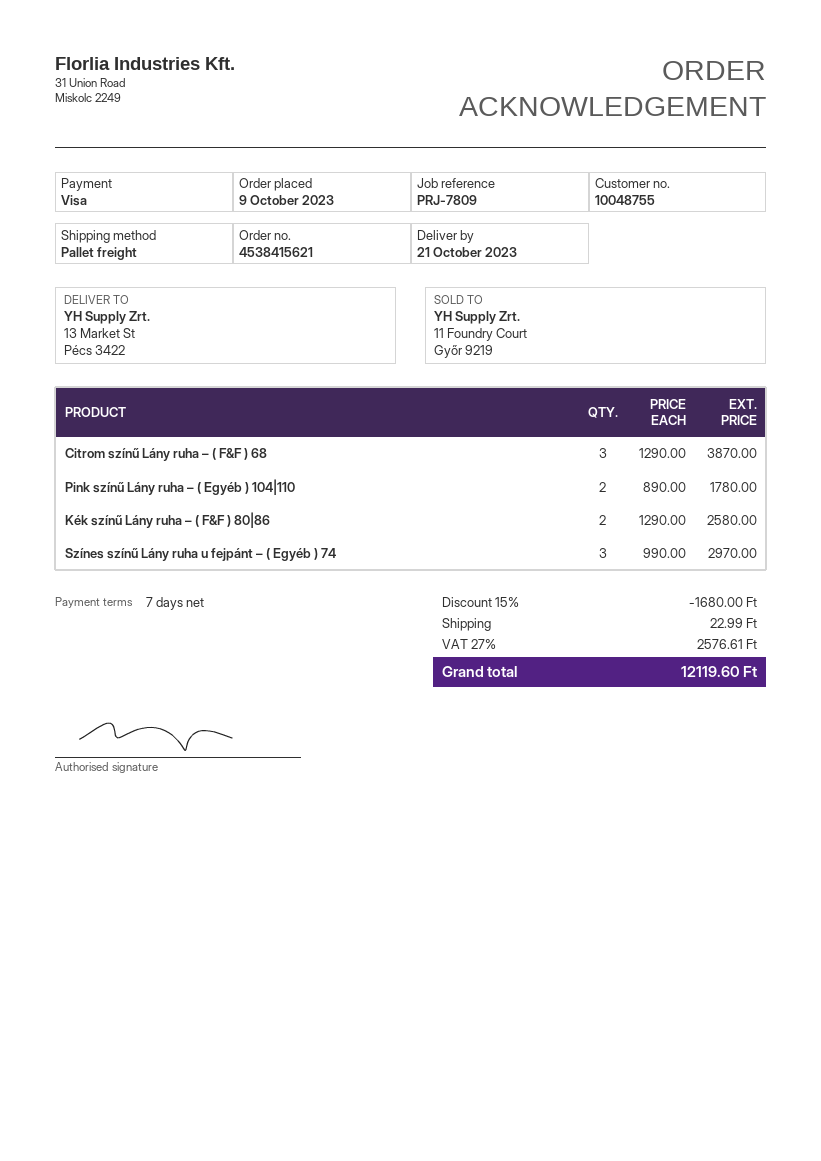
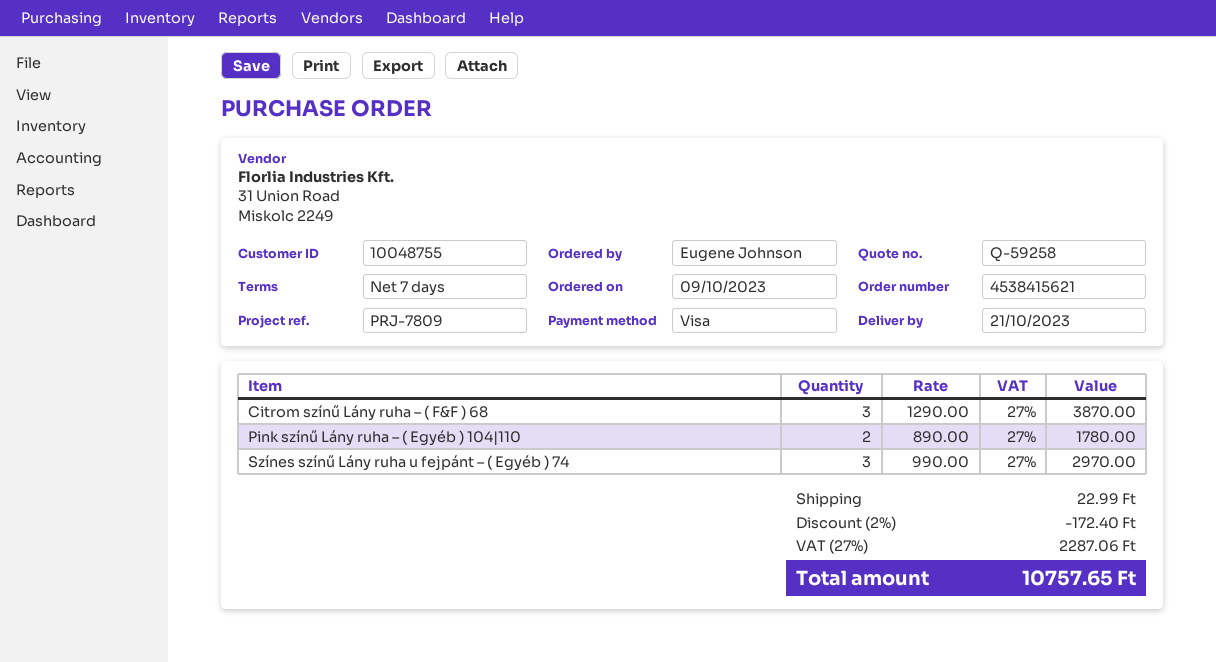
Kék színű Lány ruha – ( F&F ) 80|86: 2 x 1290.00 = 2580.00 -> none
discount: 15% = 1680.00 -> 2% = 172.40
tax: 27% = 2576.61 -> 27% = 2287.06
total: 12119.60 -> 10757.65

